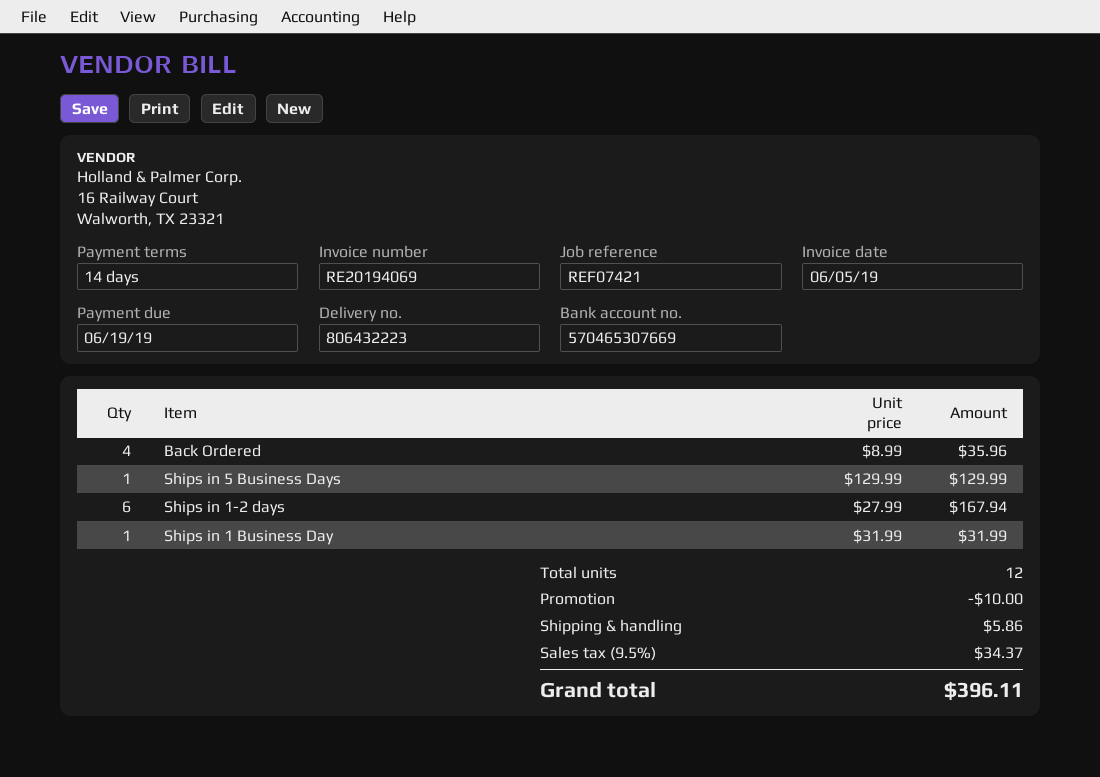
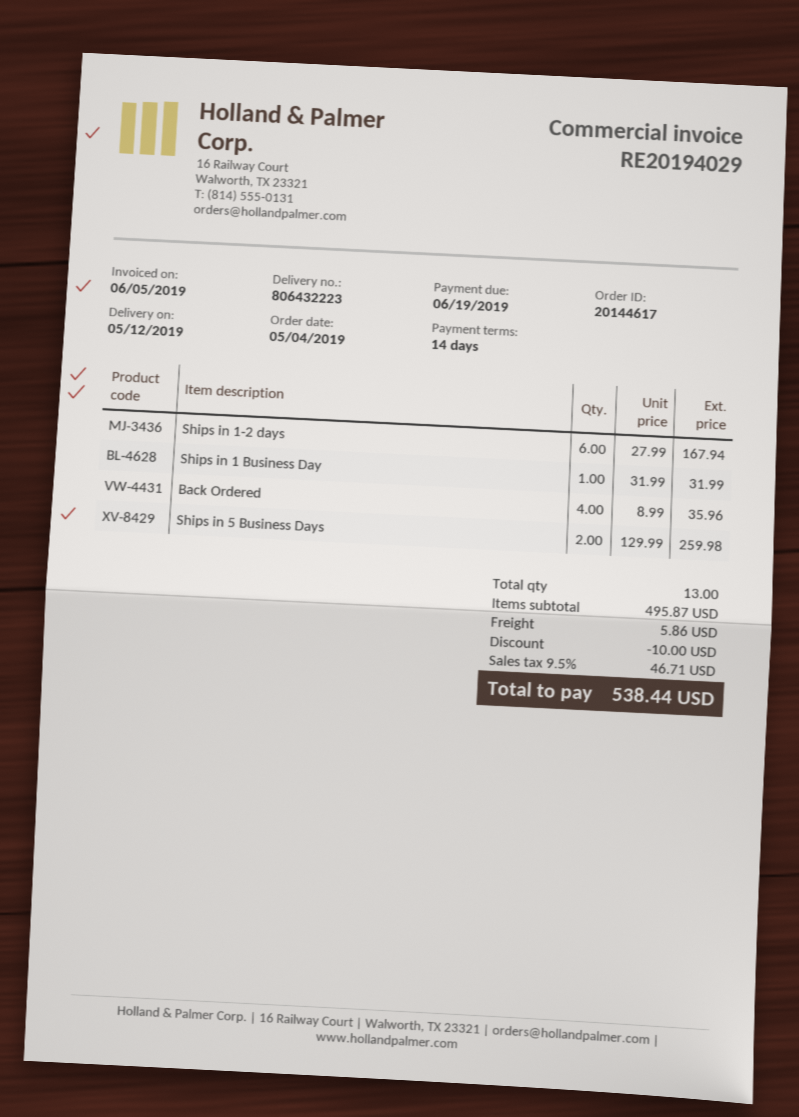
invoice number: RE20194069 -> RE20194029
Ships in 5 Business Days: 1 x 129.99 = 129.99 -> 2 x 129.99 = 259.98
total quantity: 12 -> 13
tax: 9.5% = 34.37 -> 9.5% = 46.71
total: 396.11 -> 538.44

